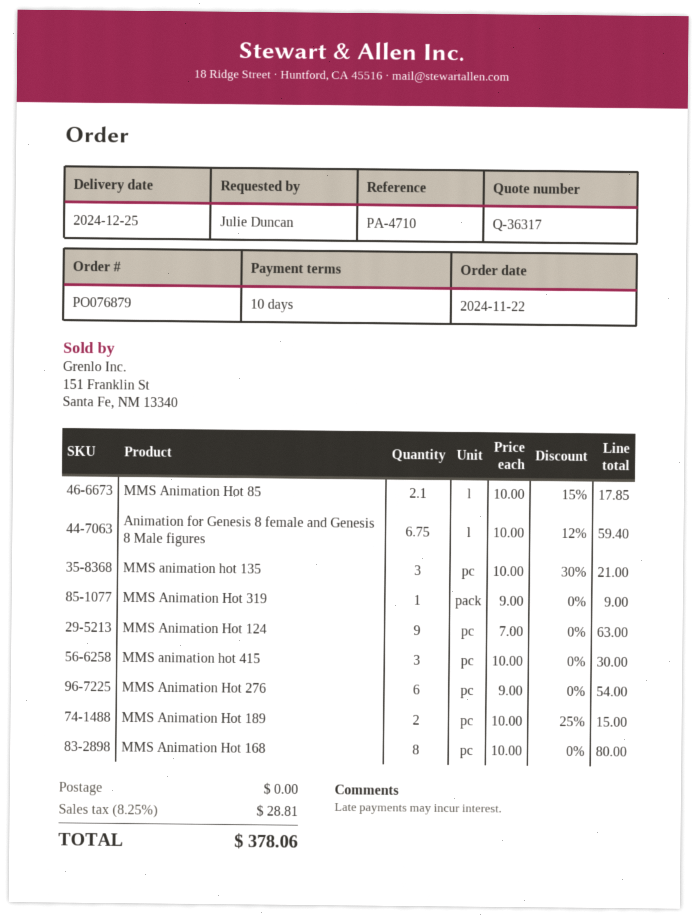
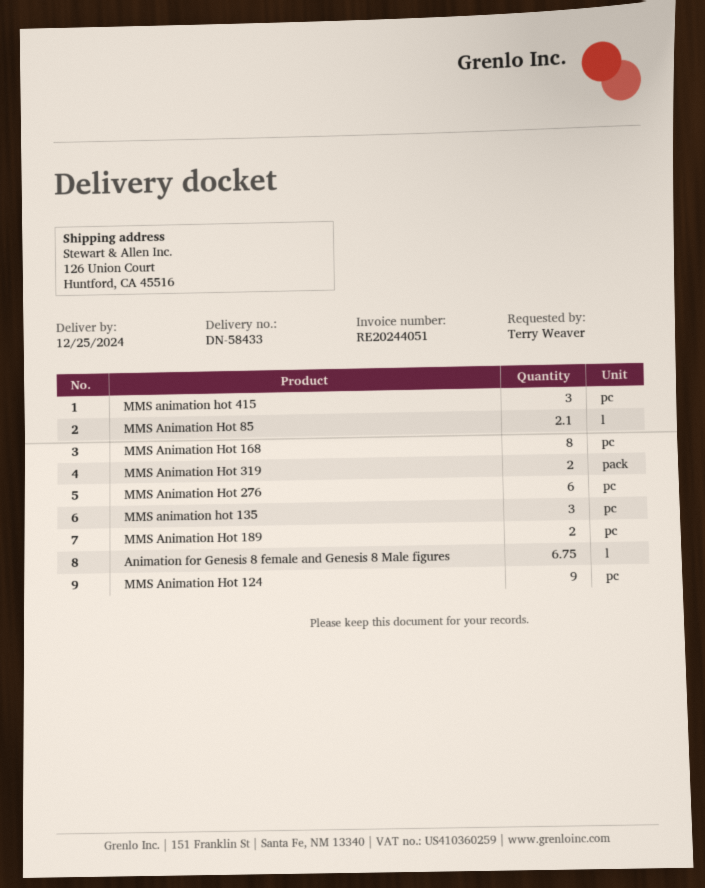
ordered by: Julie Duncan -> Terry Weaver
MMS Animation Hot 319: 1 -> 2

